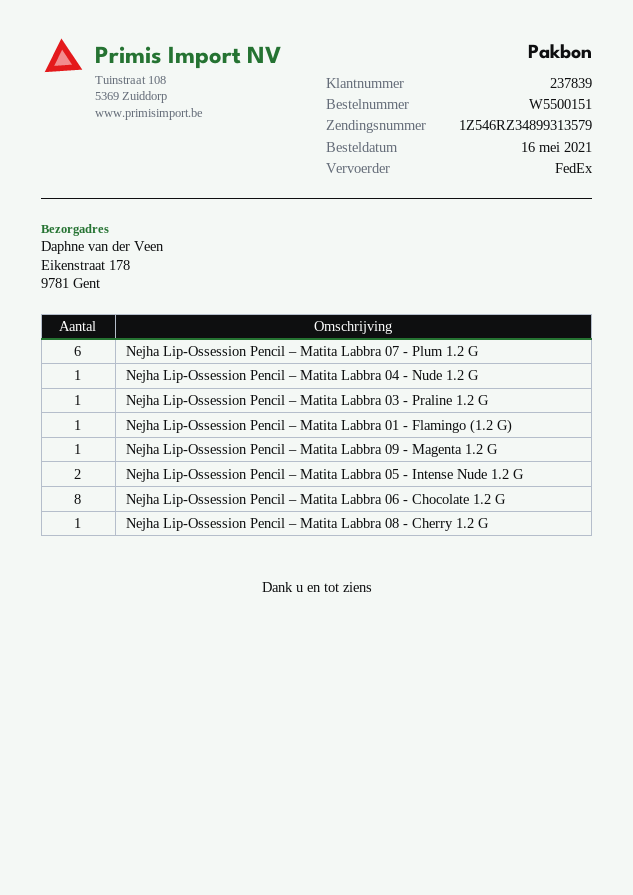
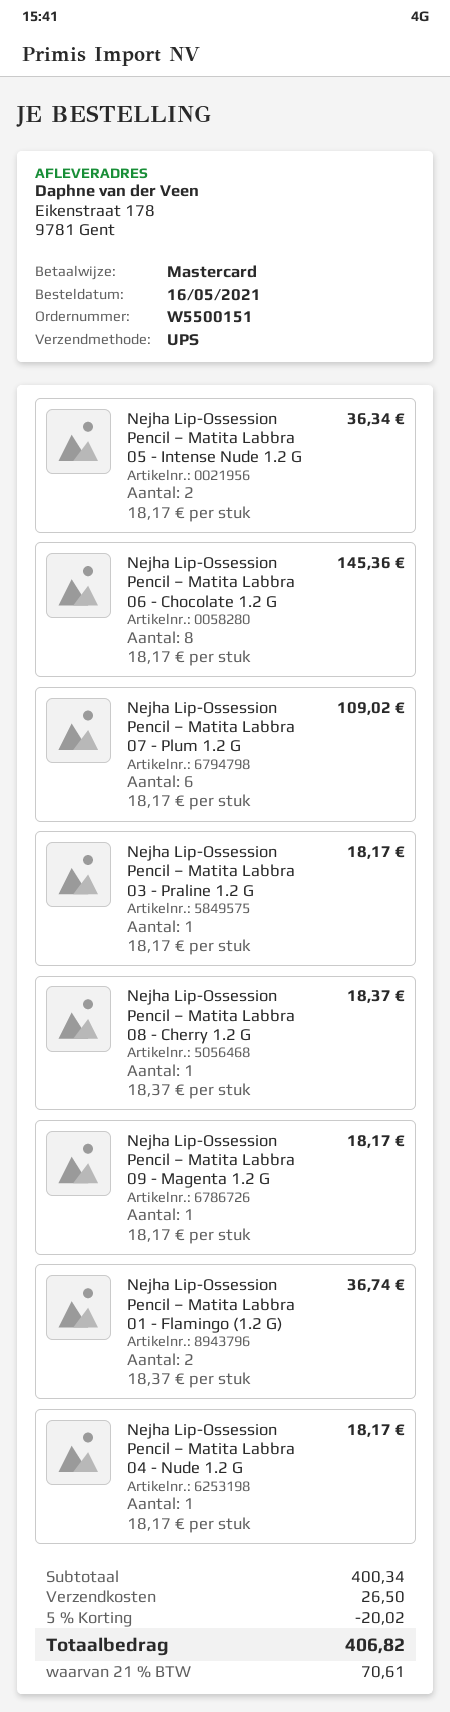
shipping method: FedEx -> UPS
Nejha Lip-Ossession Pencil – Matita Labbra 01 - Flamingo (1.2 G): 1 -> 2

